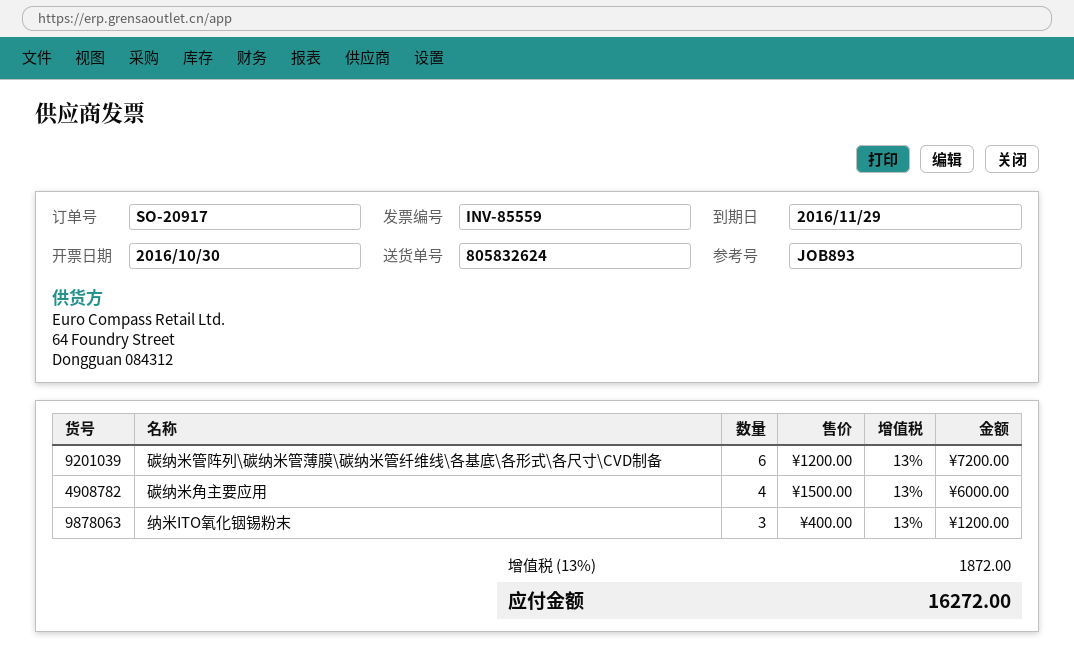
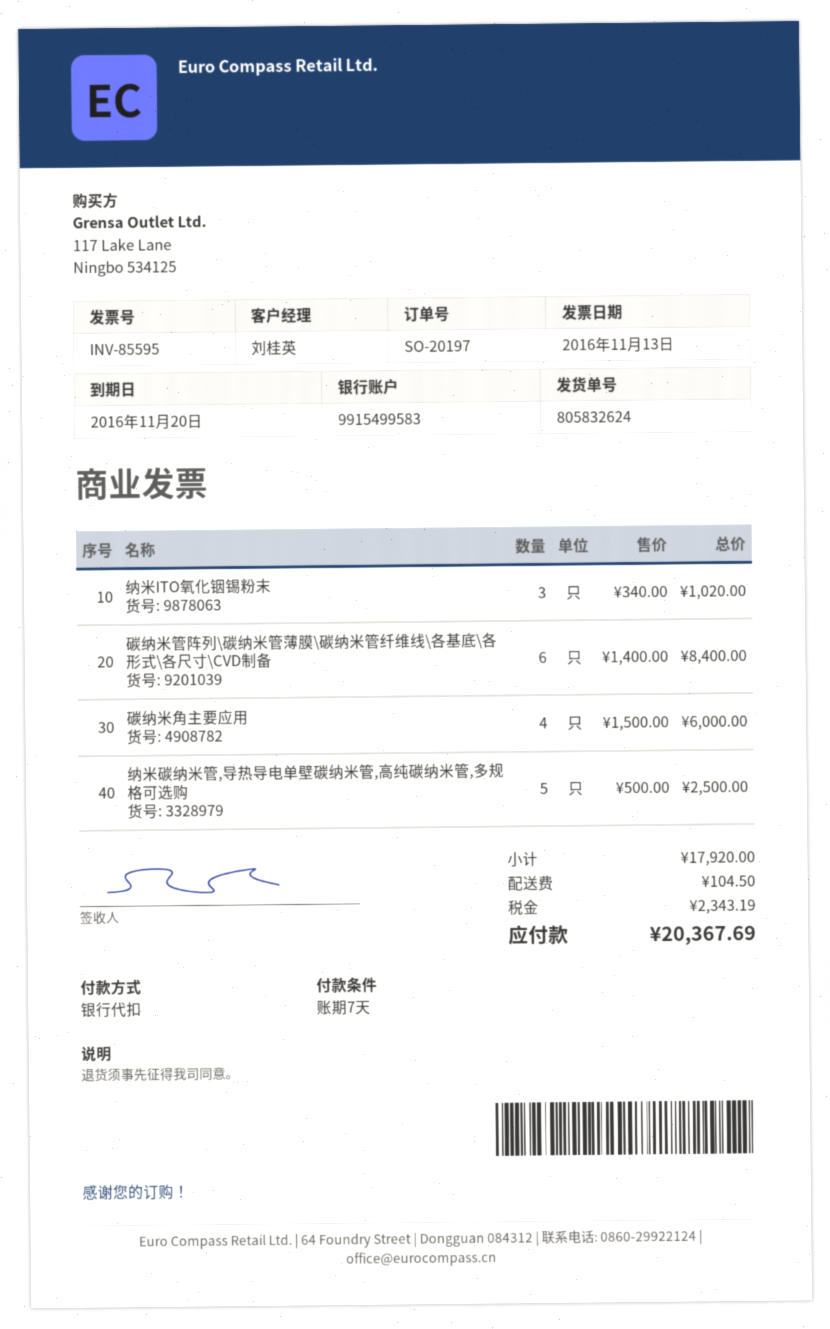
order number: SO-20917 -> SO-20197
invoice number: INV-85559 -> INV-85595
invoice date: 2016-10-30 -> 2016-11-13
due date: 2016-11-29 -> 2016-11-20
碳纳米管阵列\碳纳米管薄膜\碳纳米管纤维线\各基底\各形式\各尺寸\CVD制备: 6 x 1200.00 = 7200.00 -> 6 x 1400.00 = 8400.00
纳米ITO氧化铟锡粉末: 3 x 400.00 = 1200.00 -> 3 x 340.00 = 1020.00
纳米碳纳米管,导热导电单壁碳纳米管,高纯碳纳米管,多规格可选购: none -> 5 x 500.00 = 2500.00
shipping: none -> 104.50
tax: 1872.00 -> 2343.19
total: 16272.00 -> 20367.69

